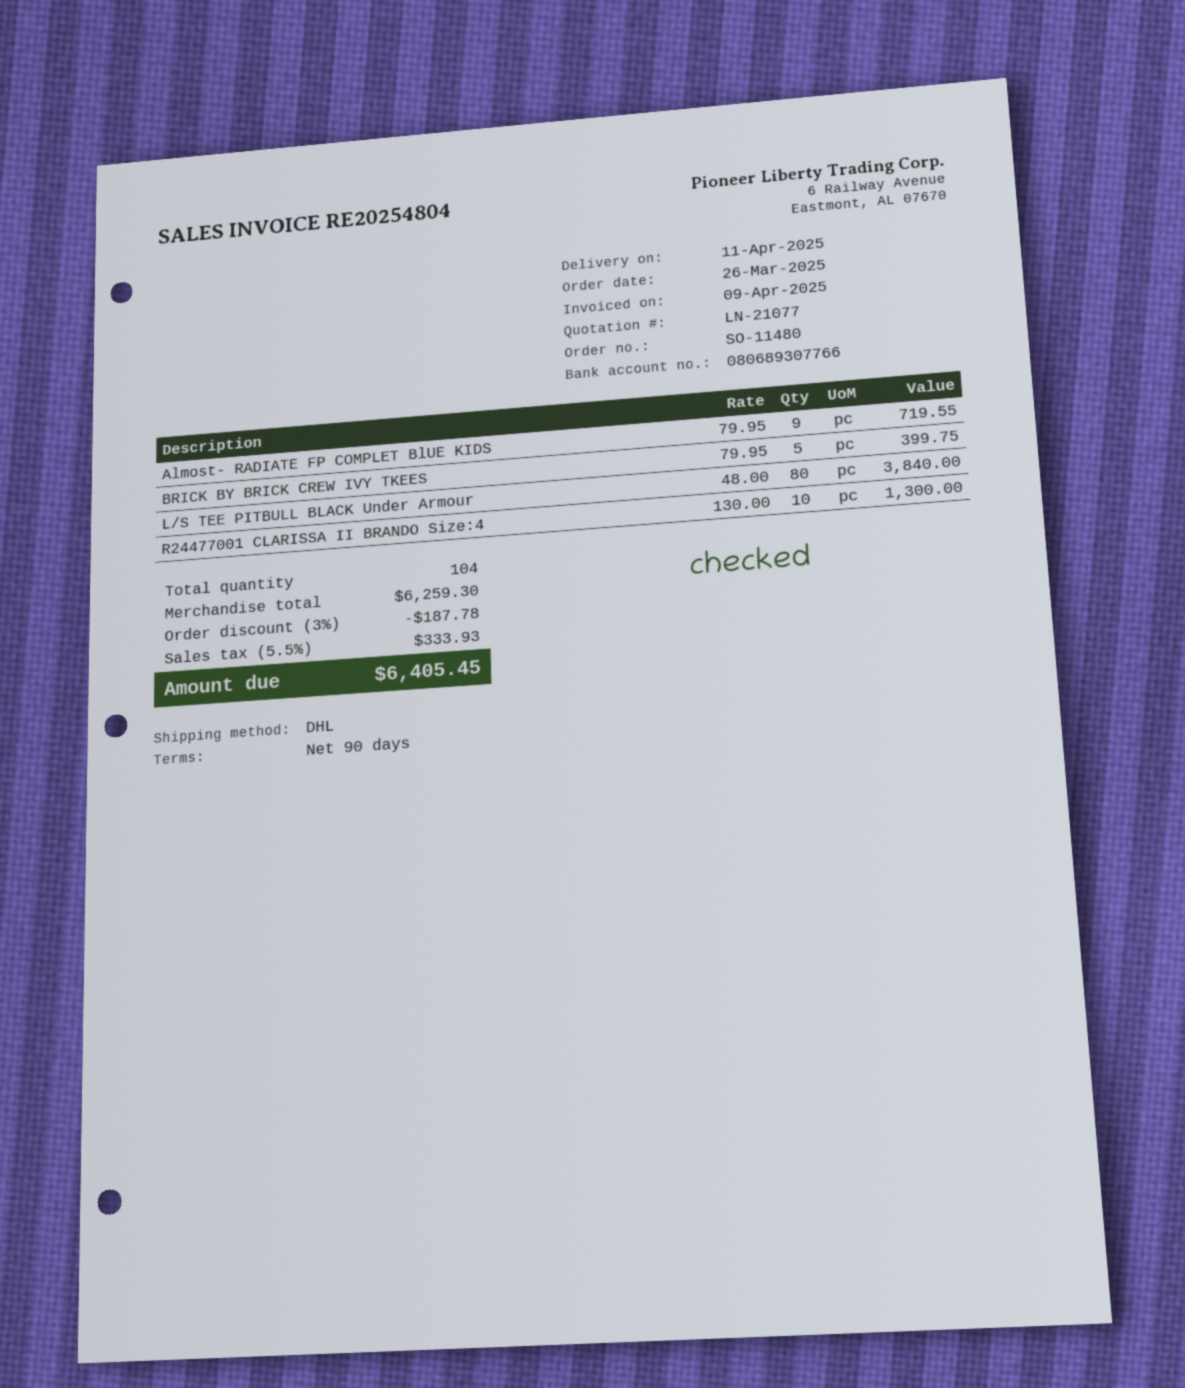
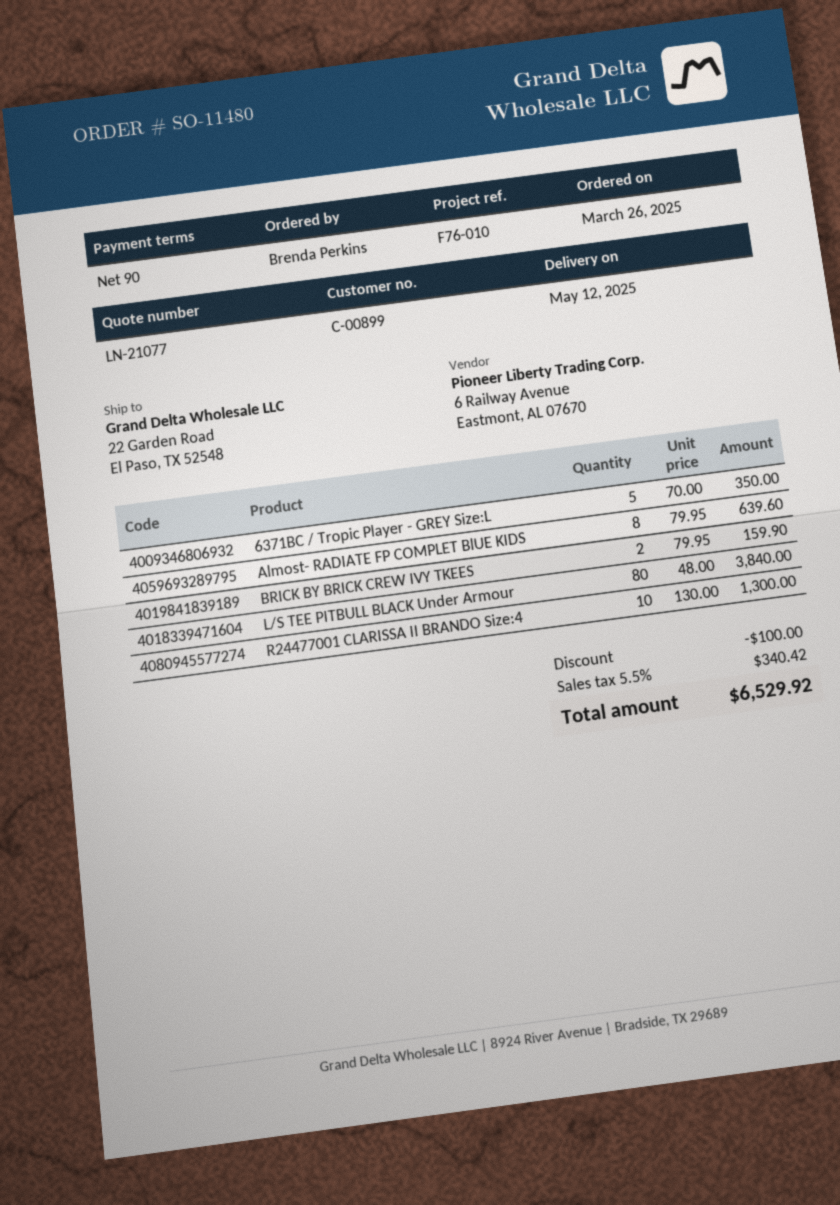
delivery date: 2025-04-11 -> 2025-05-12
Almost- RADIATE FP COMPLET BlUE KIDS: 9 x 79.95 = 719.55 -> 8 x 79.95 = 639.60
BRICK BY BRICK CREW IVY TKEES: 5 x 79.95 = 399.75 -> 2 x 79.95 = 159.90
6371BC / Tropic Player - GREY Size:L: none -> 5 x 70.00 = 350.00
discount: 187.78 -> 100.00
tax: 5.5% = 333.93 -> 5.5% = 340.42
total: 6405.45 -> 6529.92

